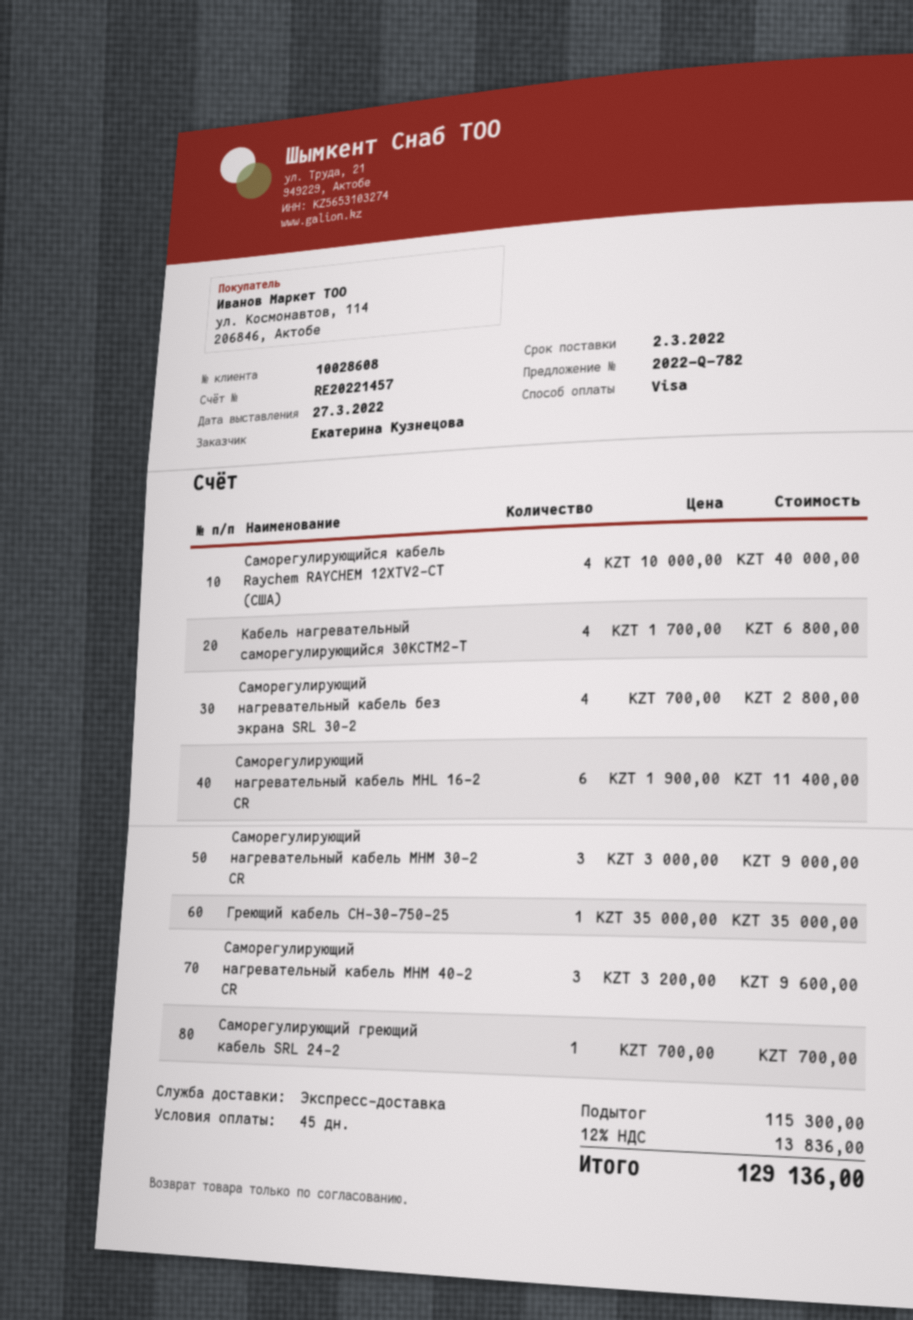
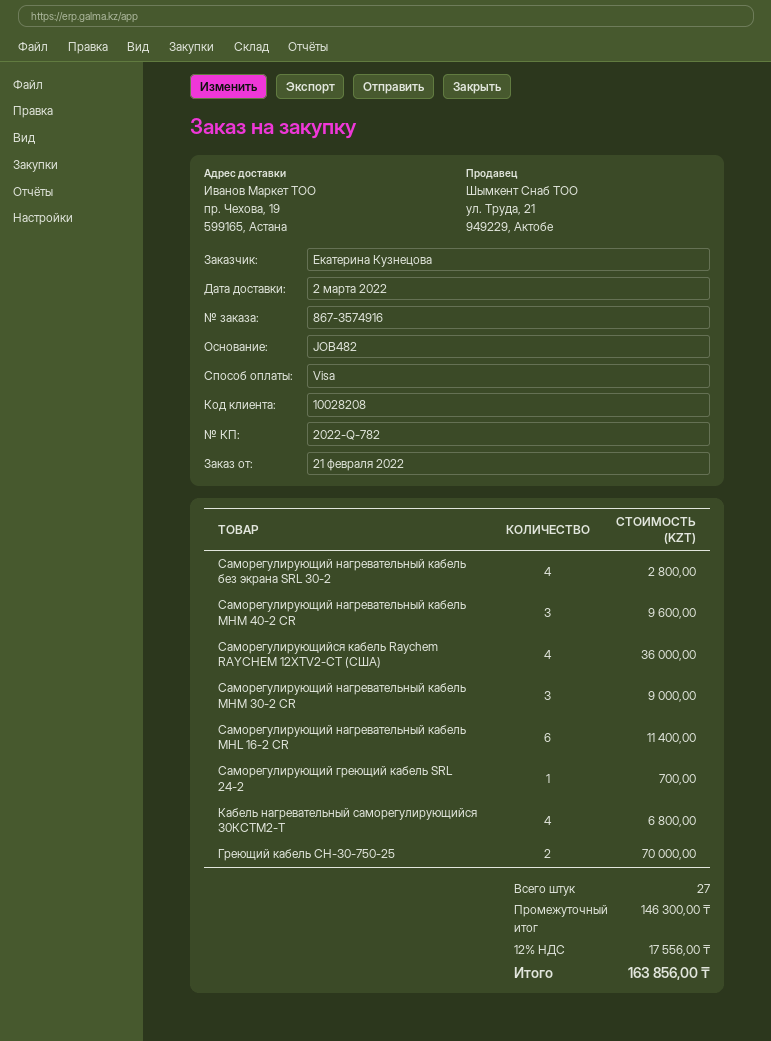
customer number: 10028608 -> 10028208
Саморегулирующийся кабель Raychem RAYCHEM 12ХTV2-CT (США): 4 for 40000.00 -> 4 for 36000.00
Греющий кабель СН-30-750-25: 1 for 35000.00 -> 2 for 70000.00
subtotal: 115300.00 -> 146300.00
tax: 12% = 13836.00 -> 12% = 17556.00
total: 129136.00 -> 163856.00

